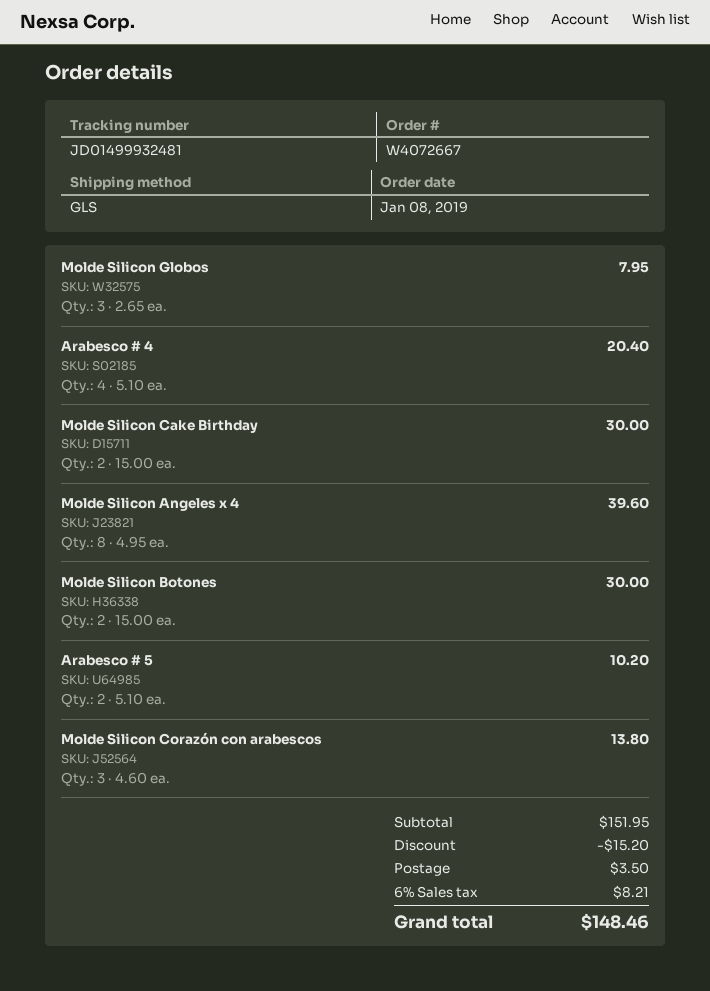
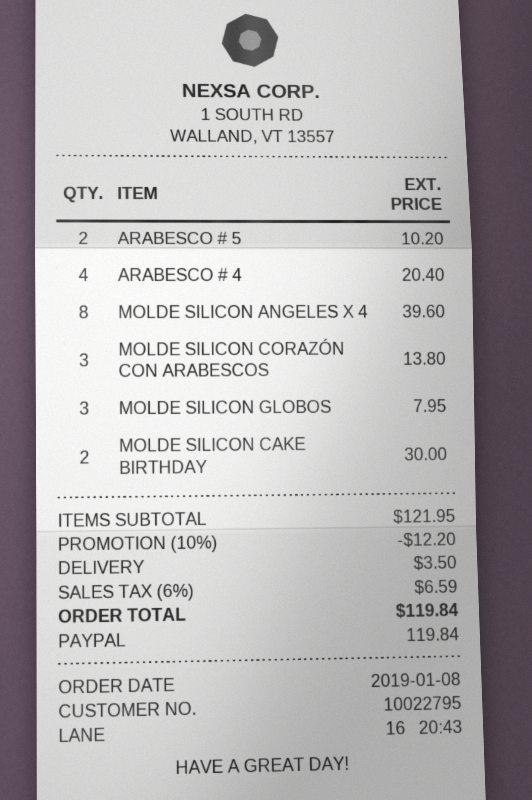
Molde Silicon Botones: 2 for 30.00 -> none
subtotal: 151.95 -> 121.95
discount: 15.20 -> 12.20
tax: 6% = 8.21 -> 6% = 6.59
total: 148.46 -> 119.84

